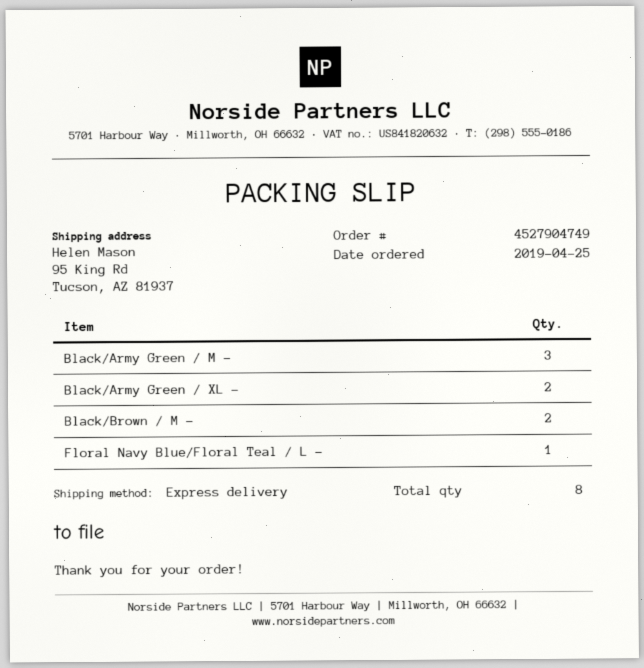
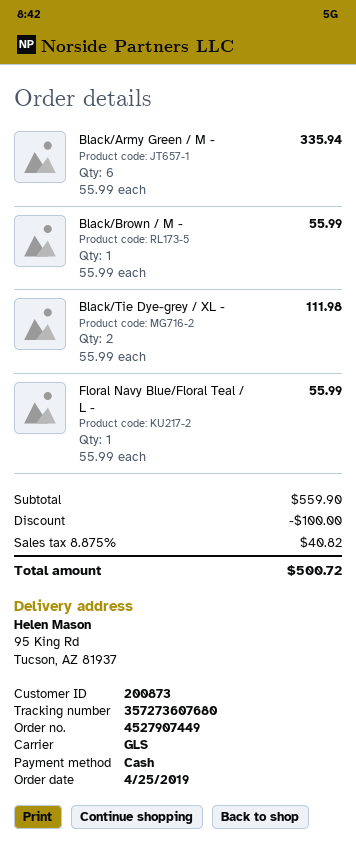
order number: 4527904749 -> 4527907449
shipping method: express -> GLS
Black/Army Green / M -: 3 -> 6
Black/Army Green / XL -: 2 -> none
Black/Brown / M -: 2 -> 1
Black/Tie Dye-grey / XL -: none -> 2

